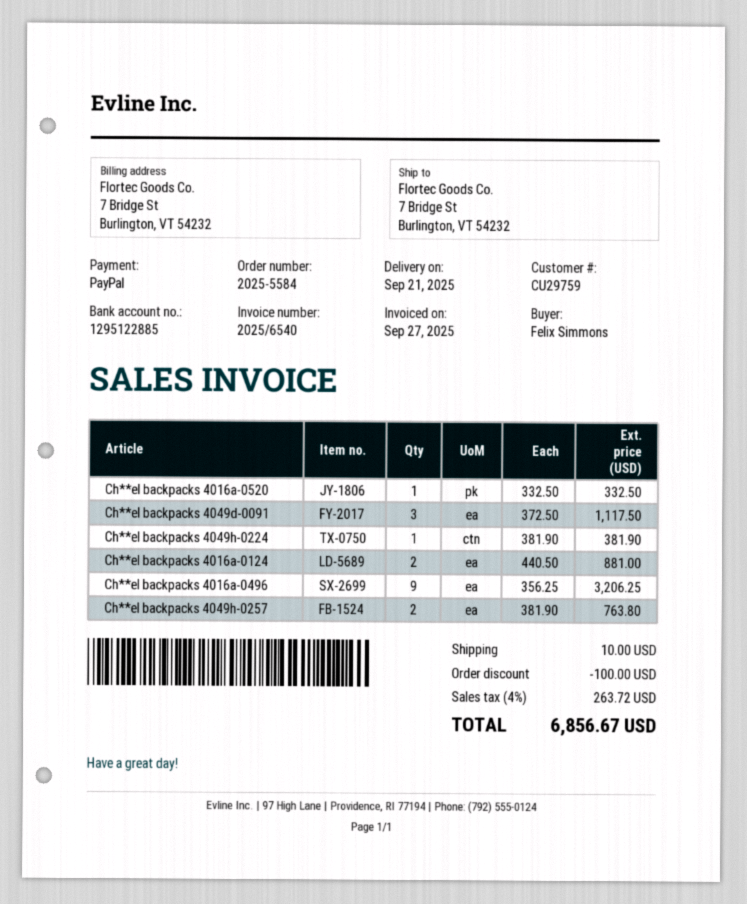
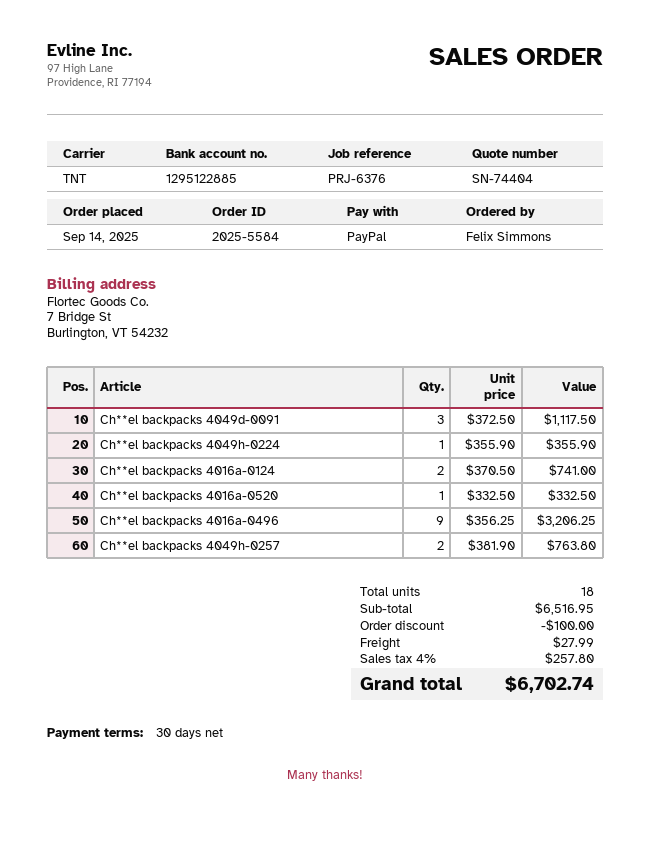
Ch**el backpacks 4049h-0224: 1 x 381.90 = 381.90 -> 1 x 355.90 = 355.90
Ch**el backpacks 4016a-0124: 2 x 440.50 = 881.00 -> 2 x 370.50 = 741.00
shipping: 10.00 -> 27.99
tax: 4% = 263.72 -> 4% = 257.80
total: 6856.67 -> 6702.74

